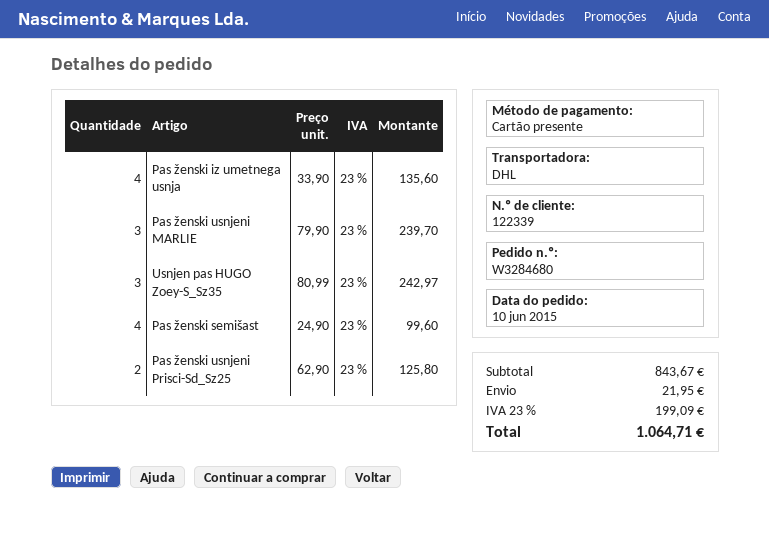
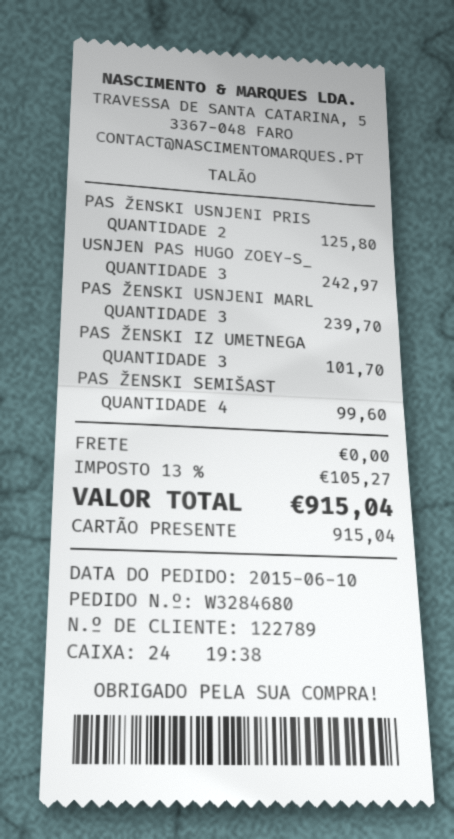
customer number: 122339 -> 122789
Pas ženski iz umetnega usnja: 4 for 135.60 -> 3 for 101.70
shipping: 21.95 -> 0.00
tax: 23% = 199.09 -> 13% = 105.27
total: 1064.71 -> 915.04

